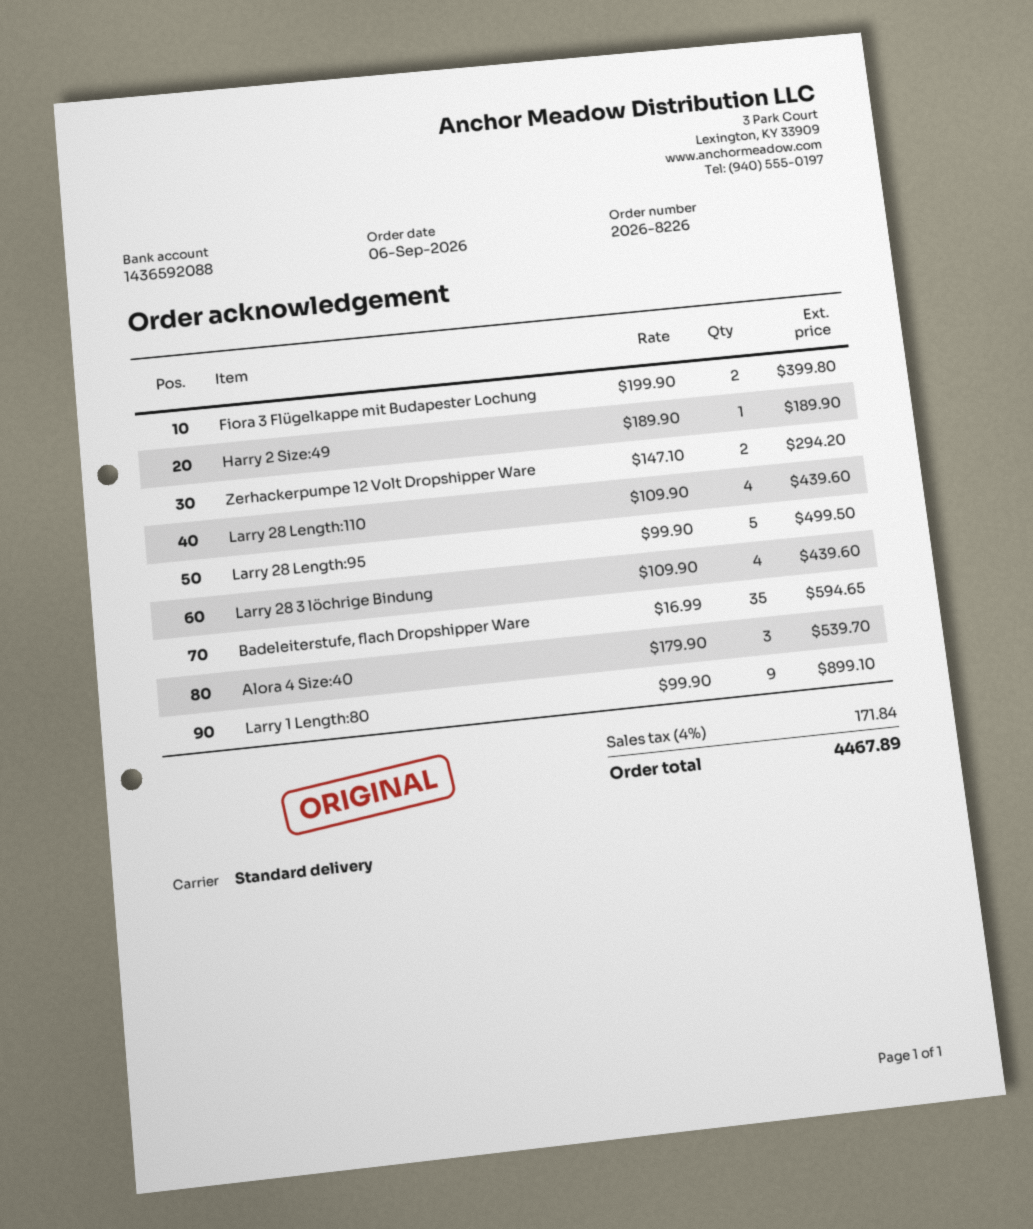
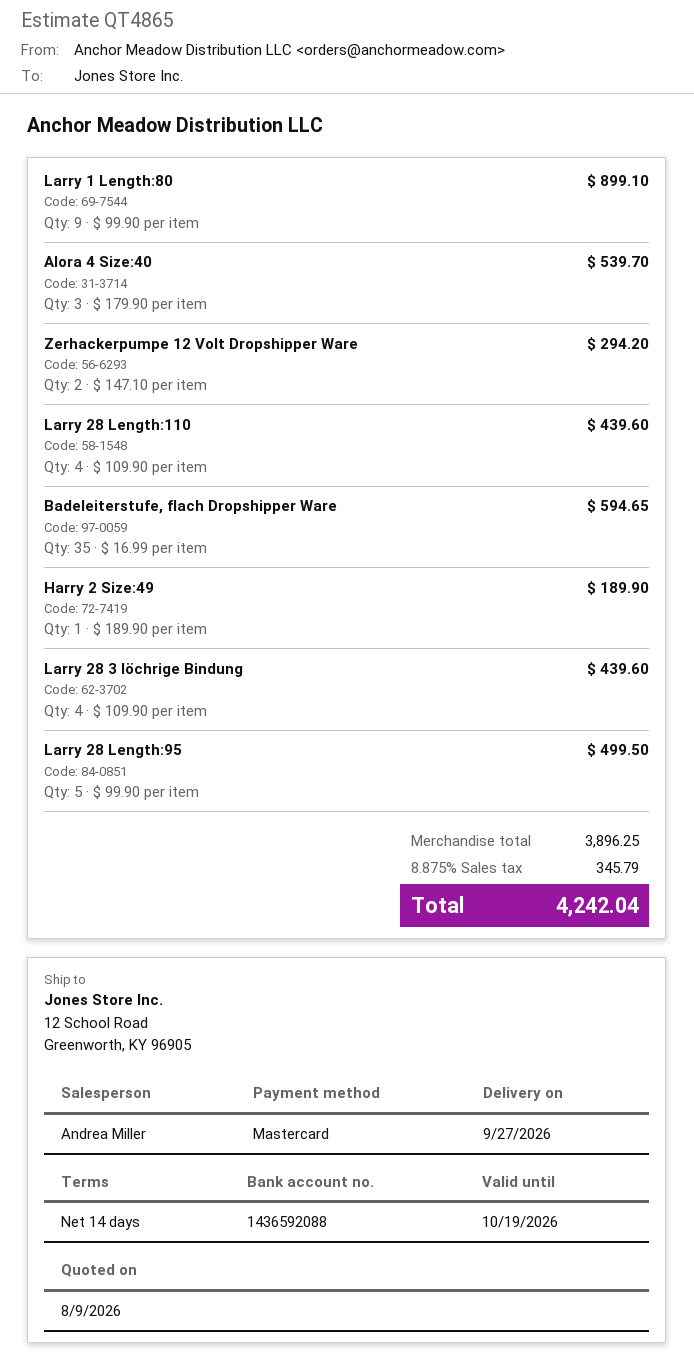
Fiora 3 Flügelkappe mit Budapester Lochung: 2 x 199.90 = 399.80 -> none
tax: 4% = 171.84 -> 8.875% = 345.79
total: 4467.89 -> 4242.04

